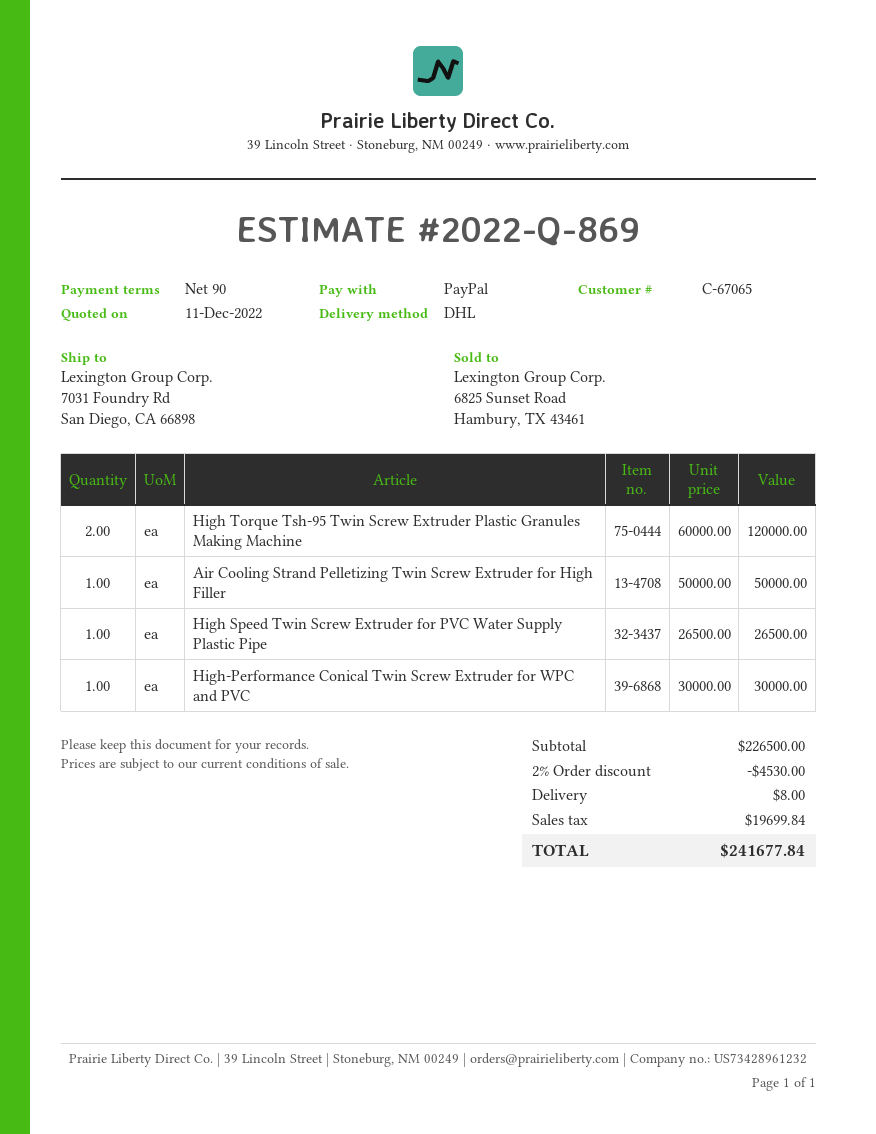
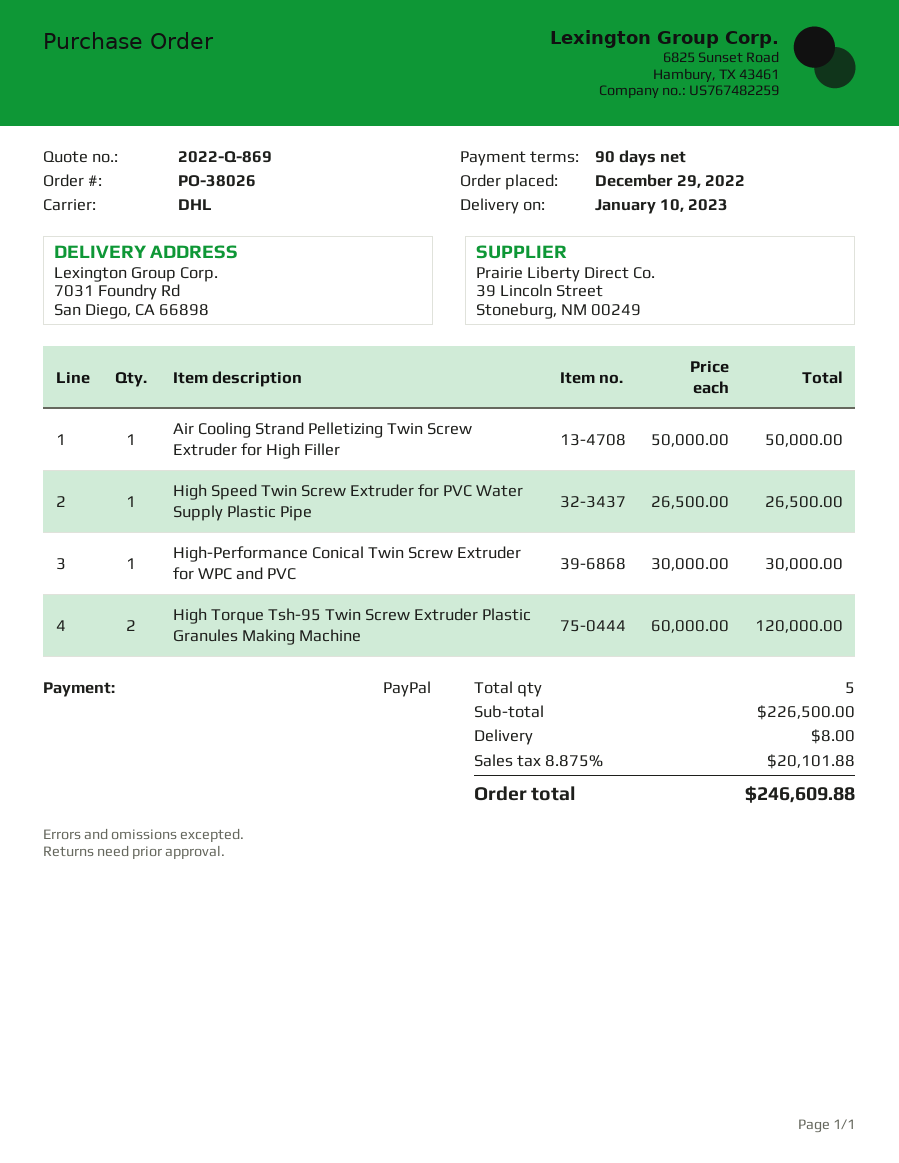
discount: 2% = 4530.00 -> none
tax: 19699.84 -> 20101.88
total: 241677.84 -> 246609.88

